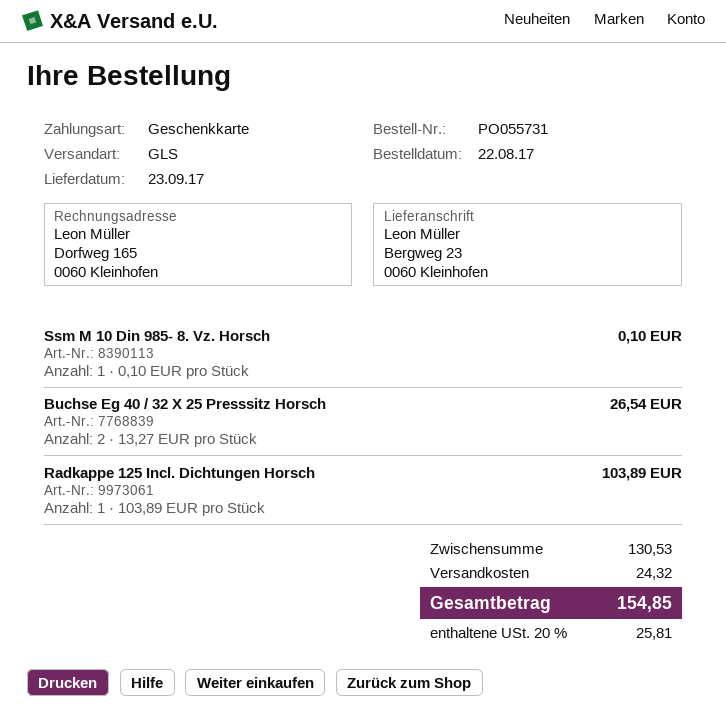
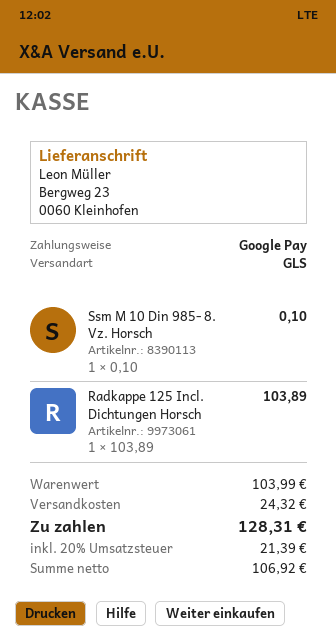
payment method: gift card -> Google Pay
Buchse Eg 40 / 32 X 25 Presssitz Horsch: 2 x 13.27 = 26.54 -> none
subtotal: 130.53 -> 103.99
tax: 20% = 25.81 -> 20% = 21.39
total: 154.85 -> 128.31

